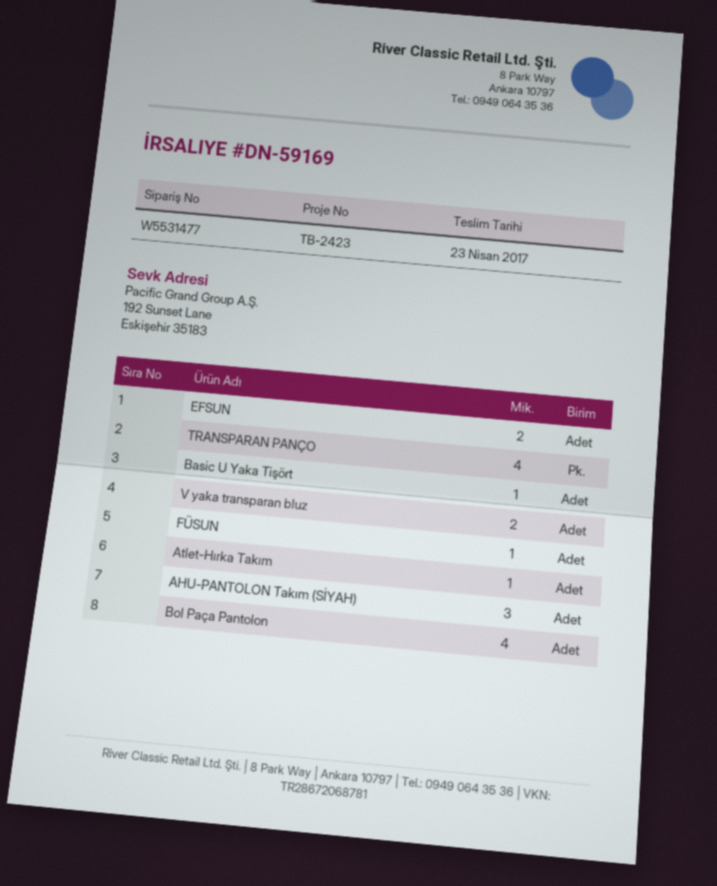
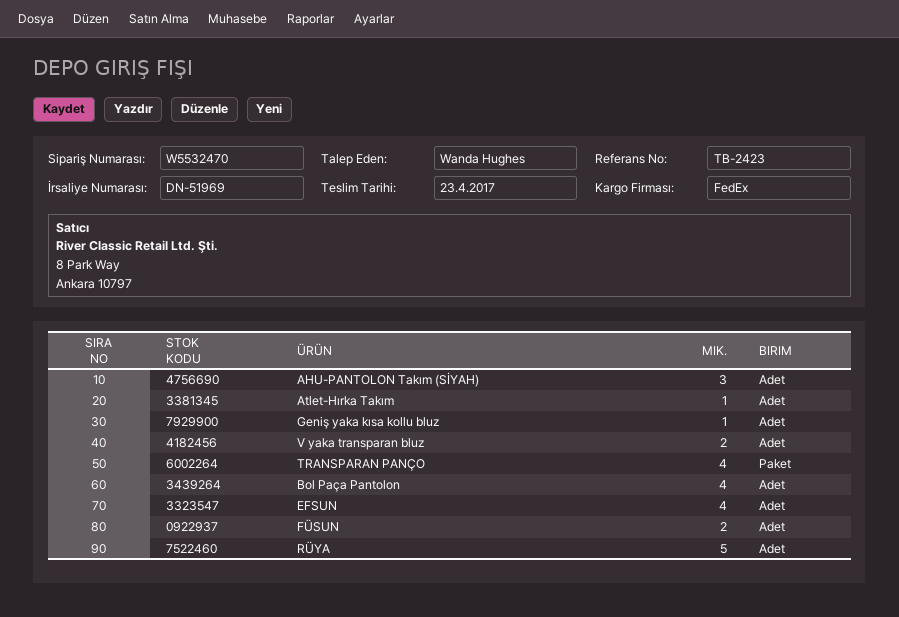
order number: W5531477 -> W5532470
delivery note number: DN-59169 -> DN-51969
EFSUN: 2 -> 4
Basic U Yaka Tişört: 1 -> none
FÜSUN: 1 -> 2
Geniş yaka kısa kollu bluz: none -> 1
RÜYA: none -> 5

